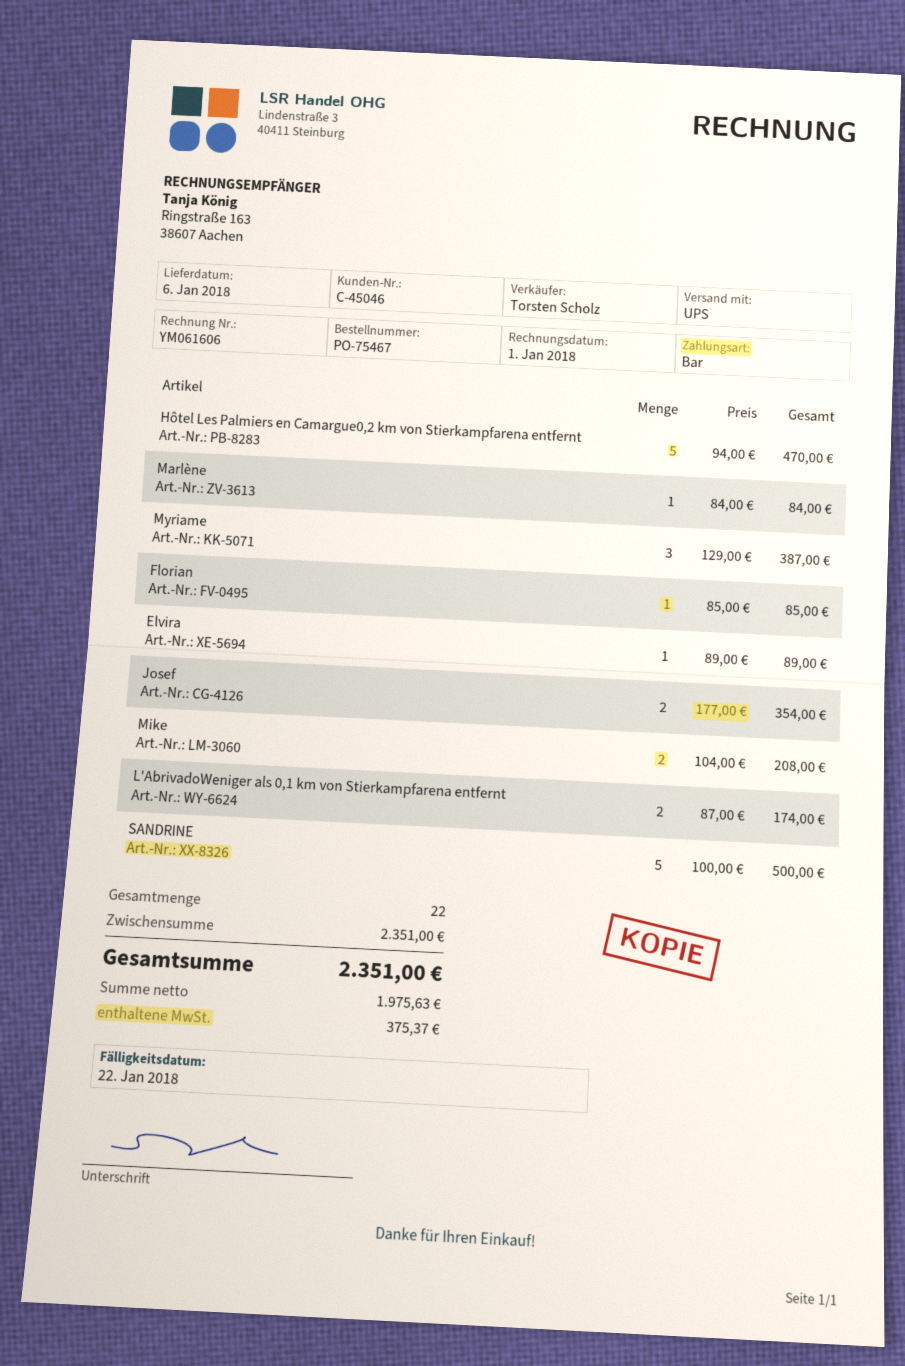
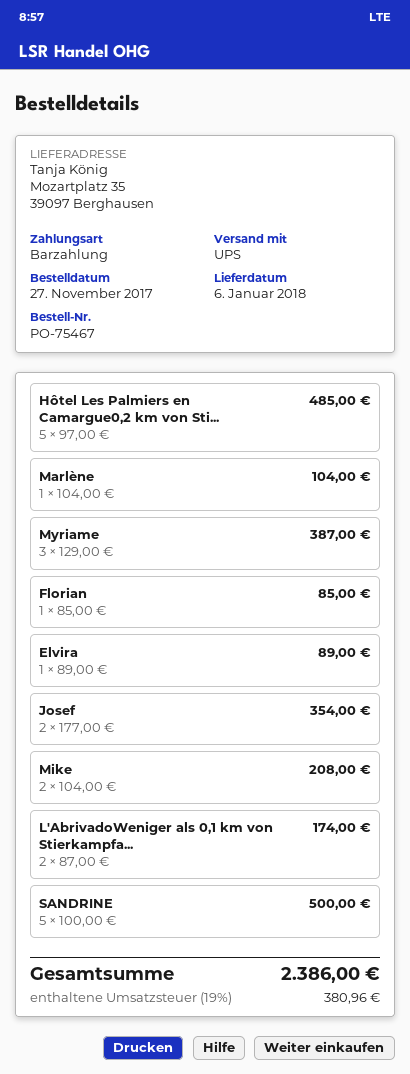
Hôtel Les Palmiers en Camargue0,2 km von Stierkampfarena entfernt: 5 x 94.00 = 470.00 -> 5 x 97.00 = 485.00
Marlène: 1 x 84.00 = 84.00 -> 1 x 104.00 = 104.00
tax: 375.37 -> 380.96
total: 2351.00 -> 2386.00

